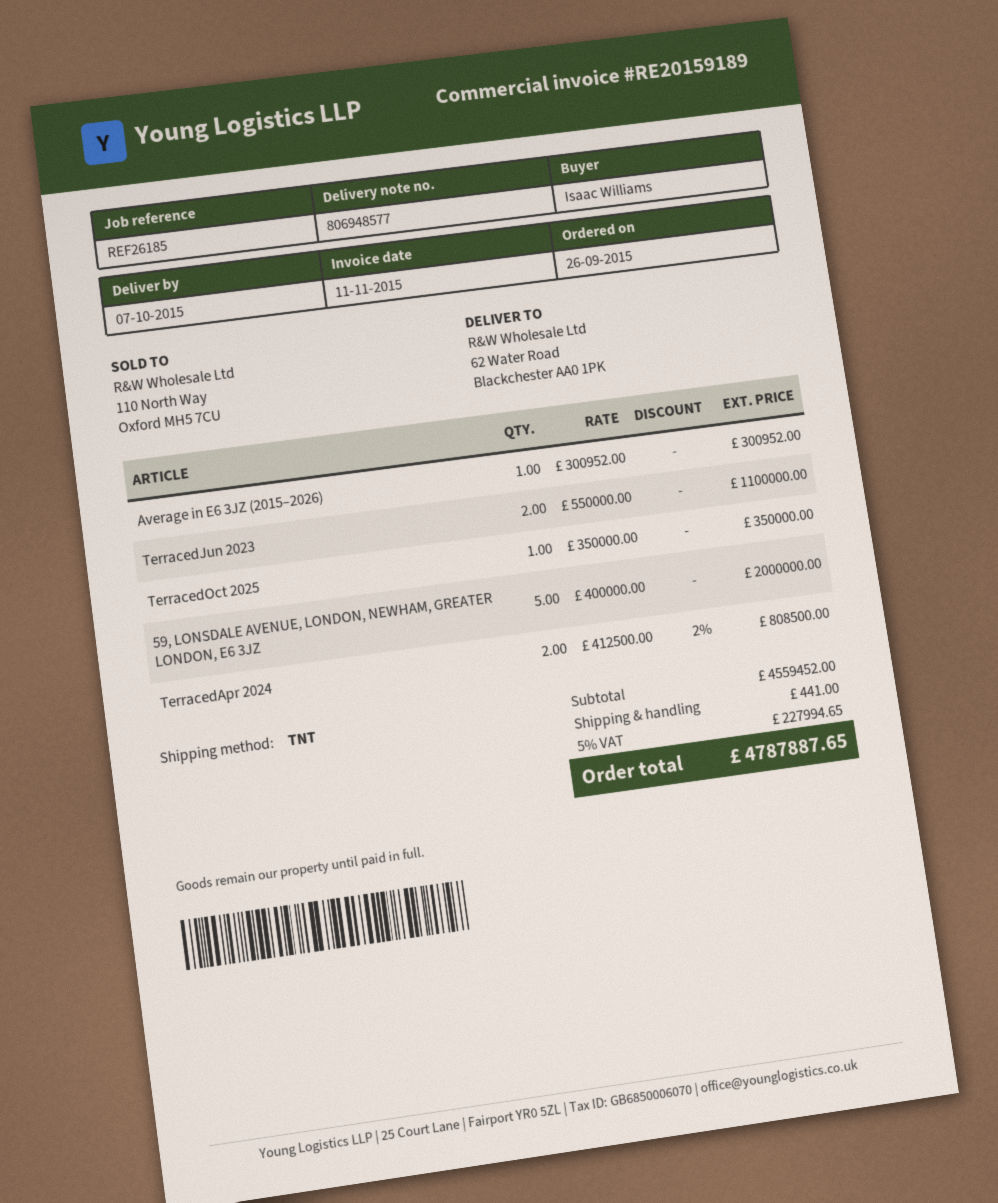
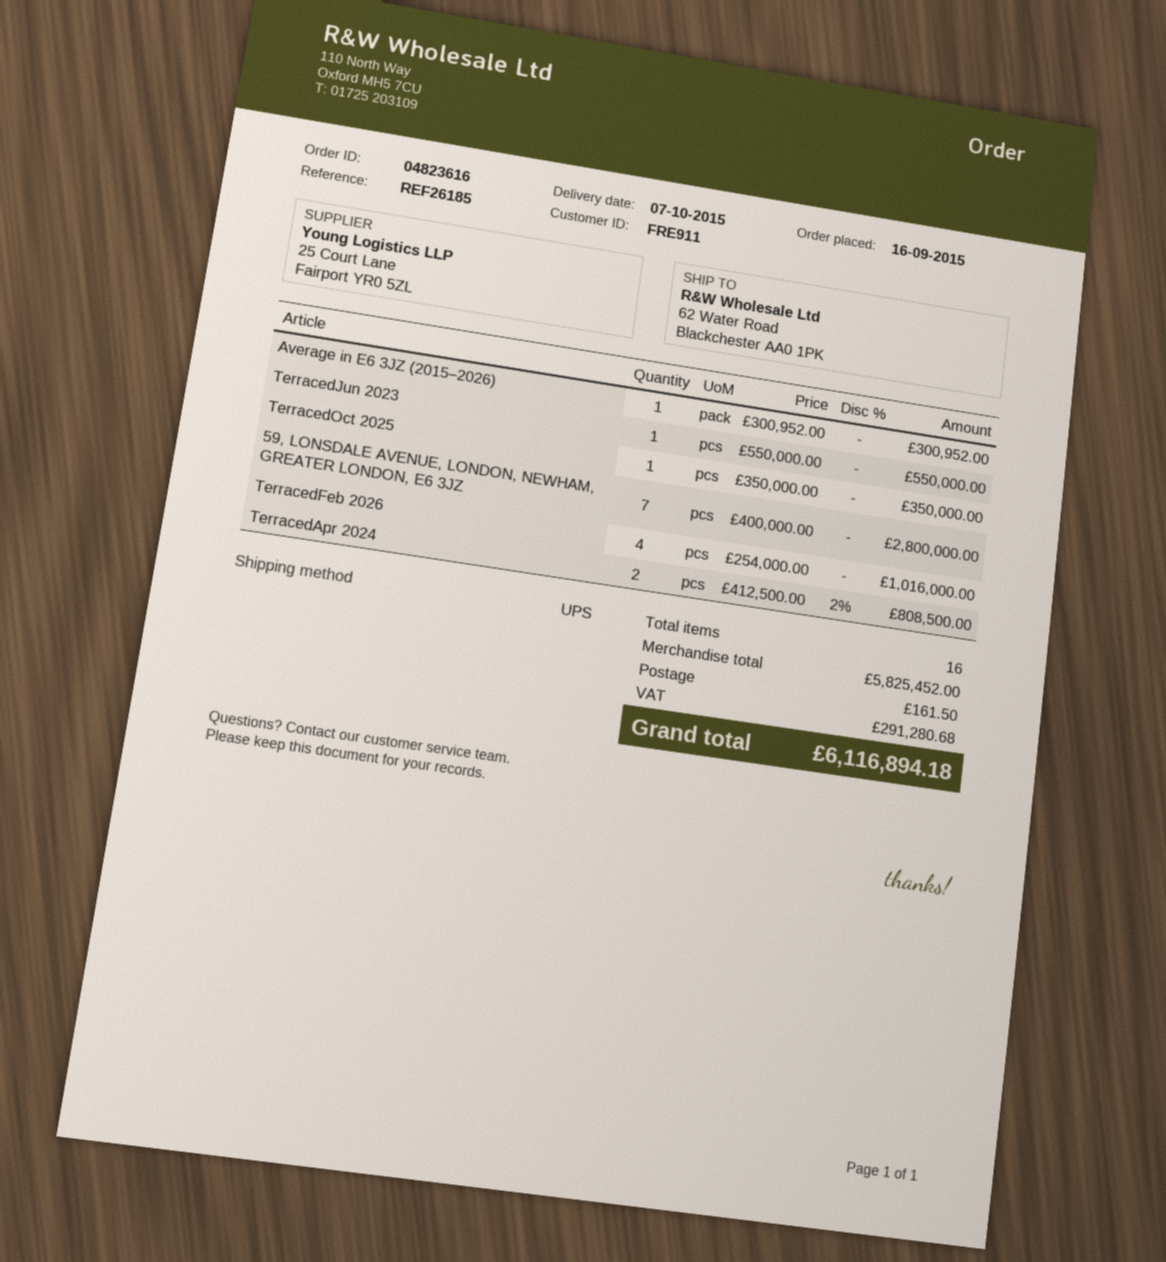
order date: 2015-09-26 -> 2015-09-16
shipping method: TNT -> UPS
TerracedJun 2023: 2 x 550000.00 = 1100000.00 -> 1 x 550000.00 = 550000.00
59, LONSDALE AVENUE, LONDON, NEWHAM, GREATER LONDON, E6 3JZ: 5 x 400000.00 = 2000000.00 -> 7 x 400000.00 = 2800000.00
TerracedFeb 2026: none -> 4 x 254000.00 = 1016000.00
subtotal: 4559452.00 -> 5825452.00
shipping: 441.00 -> 161.50
tax: 227994.65 -> 291280.68
total: 4787887.65 -> 6116894.18

